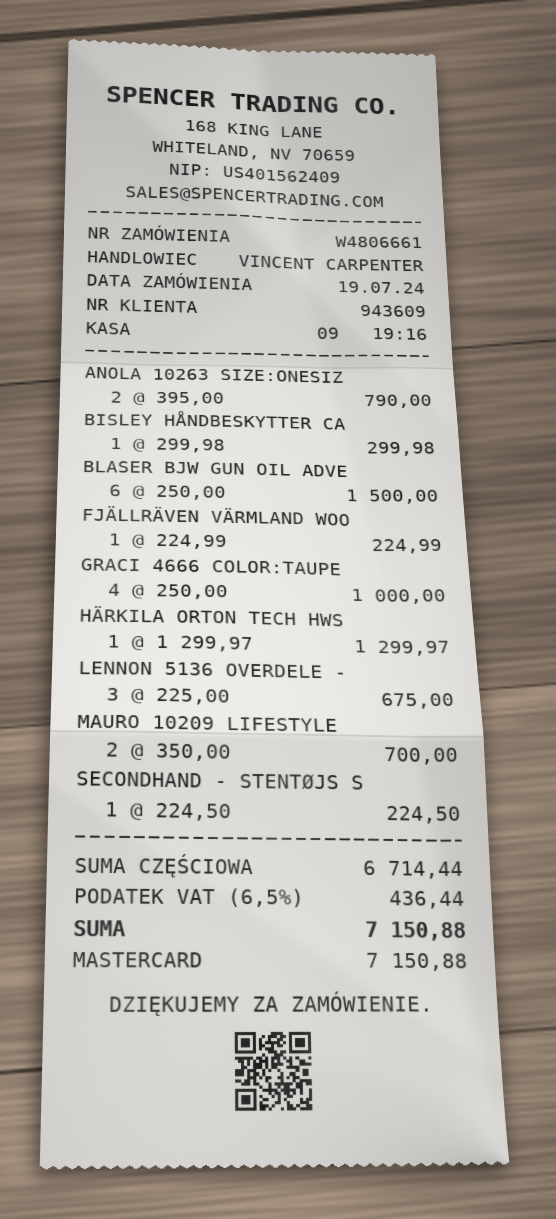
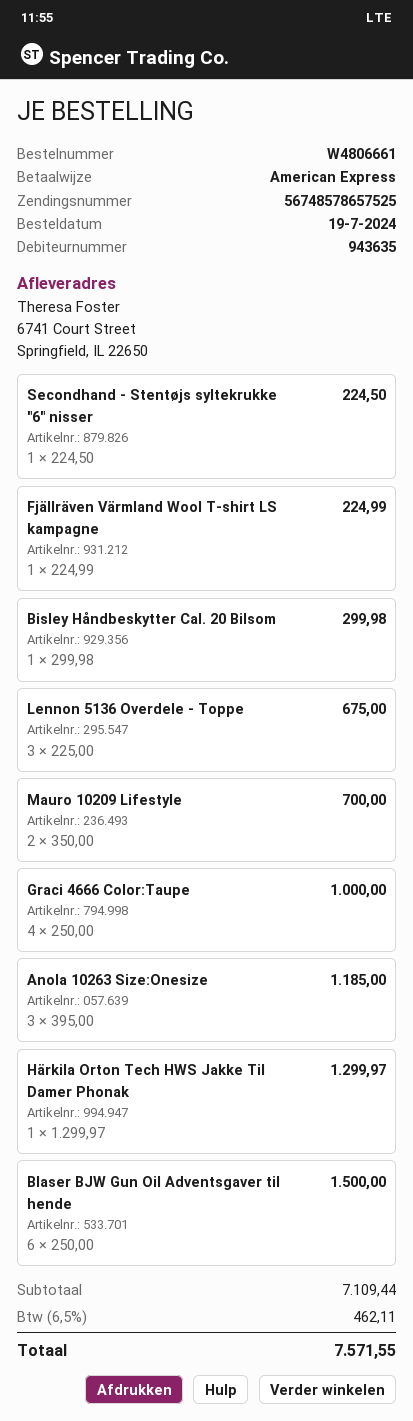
customer number: 943609 -> 943635
payment method: Mastercard -> American Express
ANOLA 10263 SIZE:ONESIZ: 2 x 395.00 = 790.00 -> 3 x 395.00 = 1185.00
subtotal: 6714.44 -> 7109.44
tax: 6.5% = 436.44 -> 6.5% = 462.11
total: 7150.88 -> 7571.55

